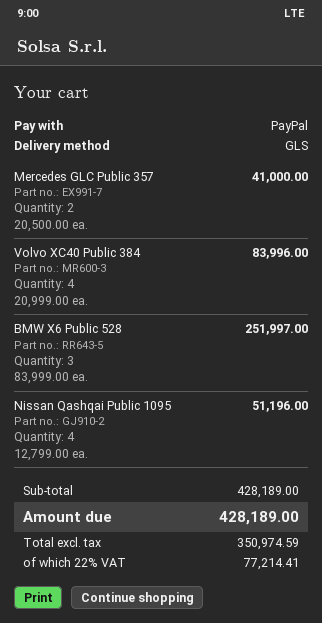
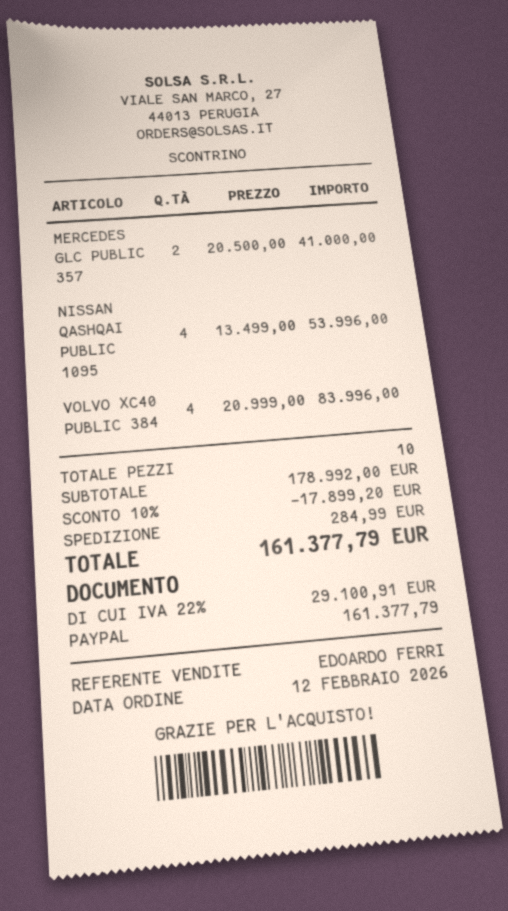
BMW X6 Public 528: 3 x 83999.00 = 251997.00 -> none
Nissan Qashqai Public 1095: 4 x 12799.00 = 51196.00 -> 4 x 13499.00 = 53996.00
subtotal: 428189.00 -> 178992.00
discount: none -> 10% = 17899.20
shipping: none -> 284.99
tax: 22% = 77214.41 -> 22% = 29100.91
total: 428189.00 -> 161377.79

